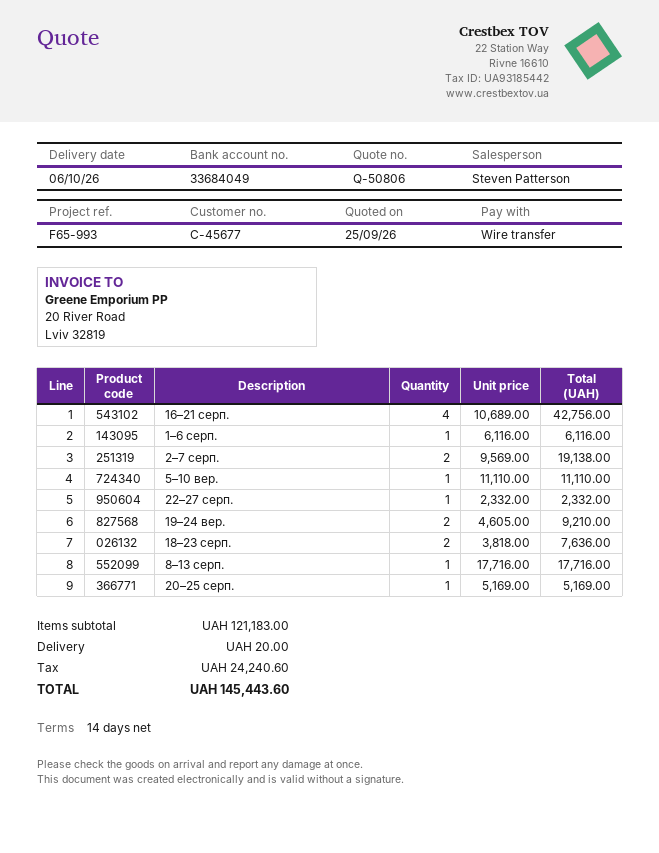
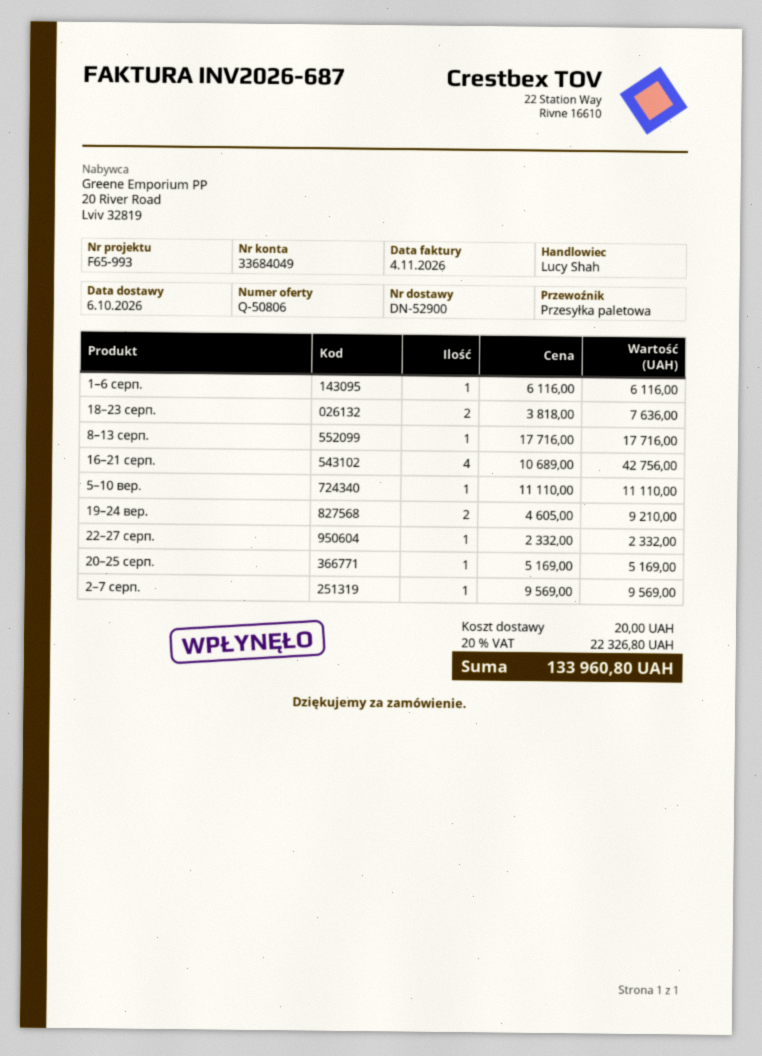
sales rep: Steven Patterson -> Lucy Shah
2–7 серп.: 2 x 9569.00 = 19138.00 -> 1 x 9569.00 = 9569.00
tax: 24240.60 -> 22326.80
total: 145443.60 -> 133960.80

